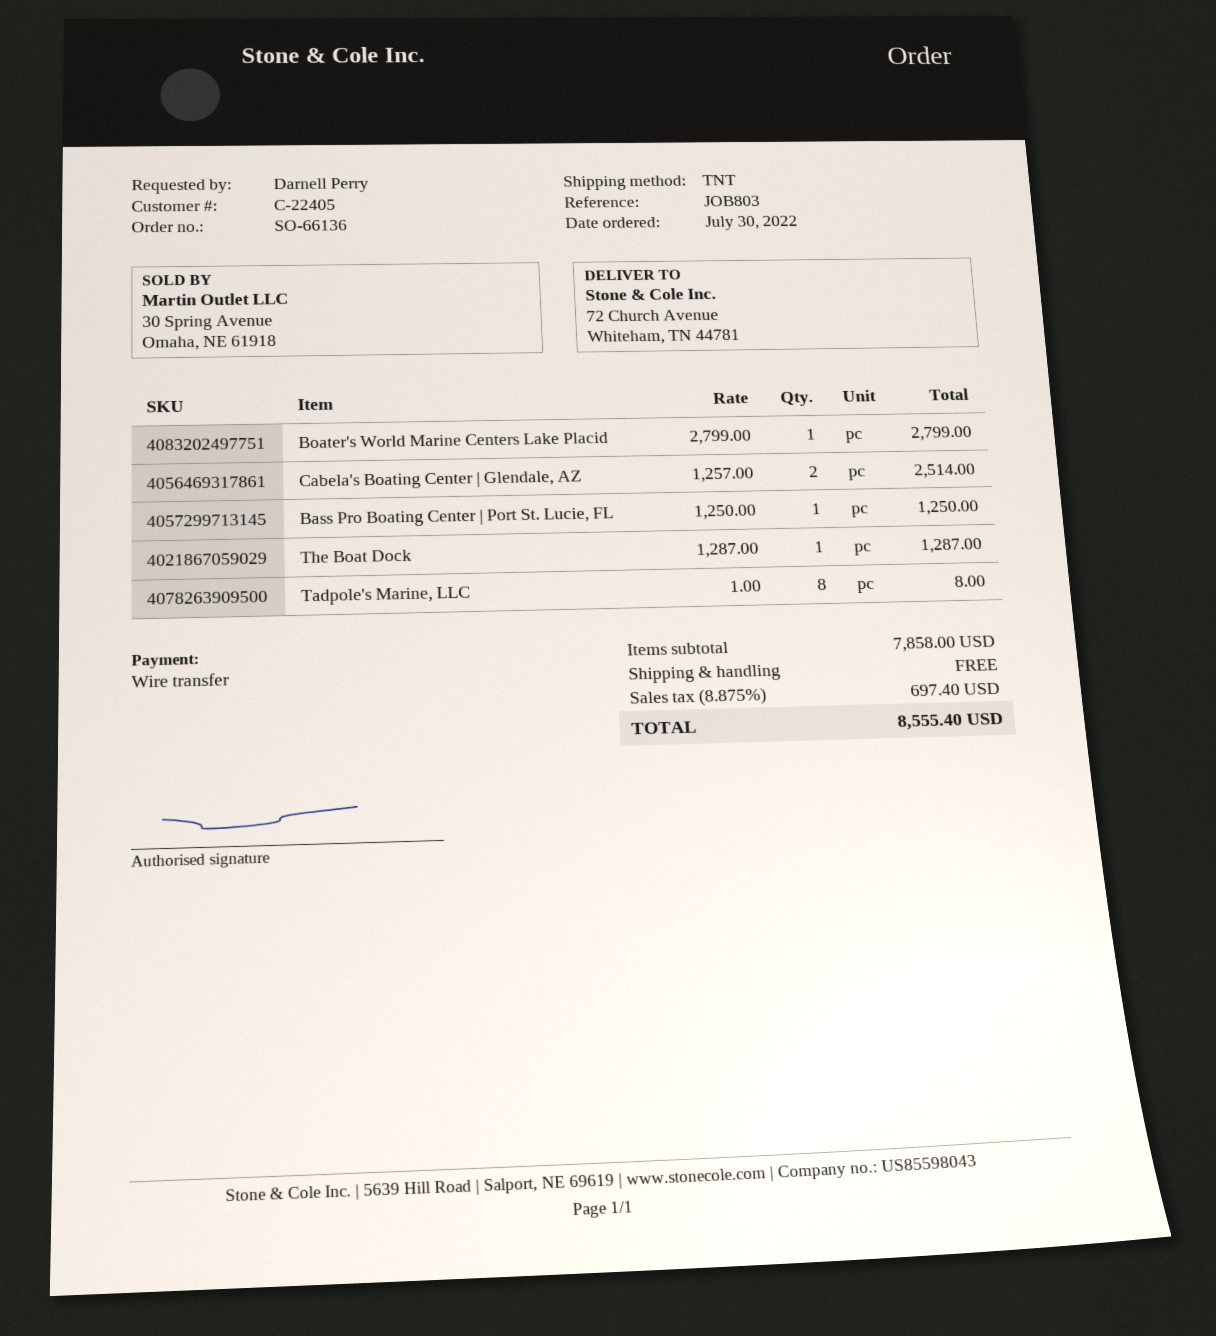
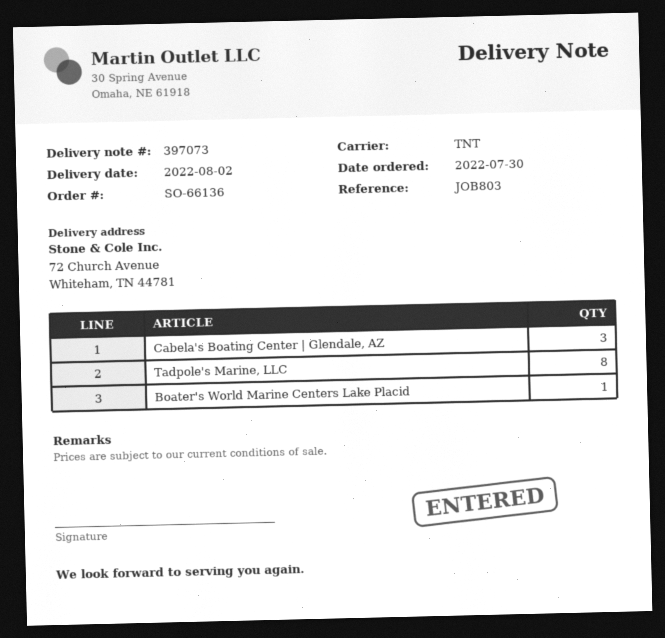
Cabela's Boating Center | Glendale, AZ: 2 -> 3
Bass Pro Boating Center | Port St. Lucie, FL: 1 -> none
The Boat Dock: 1 -> none

